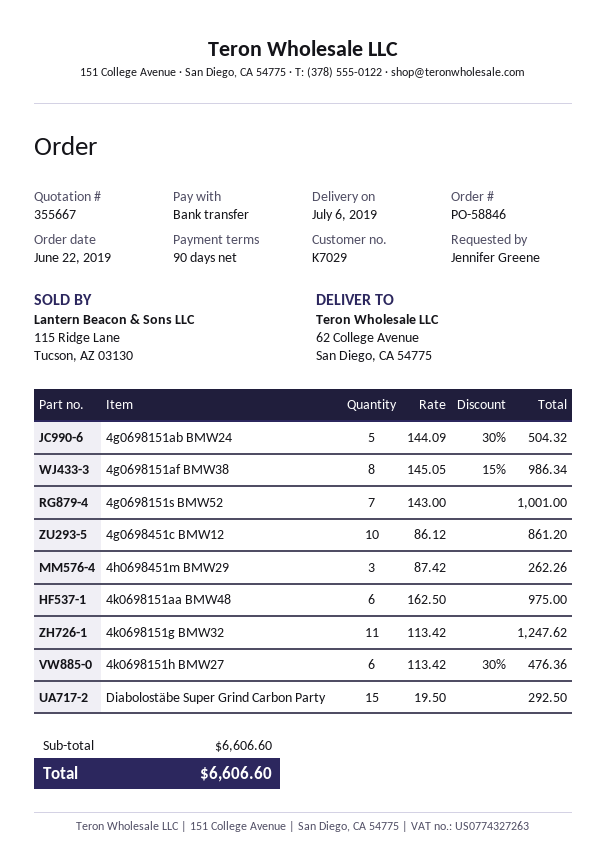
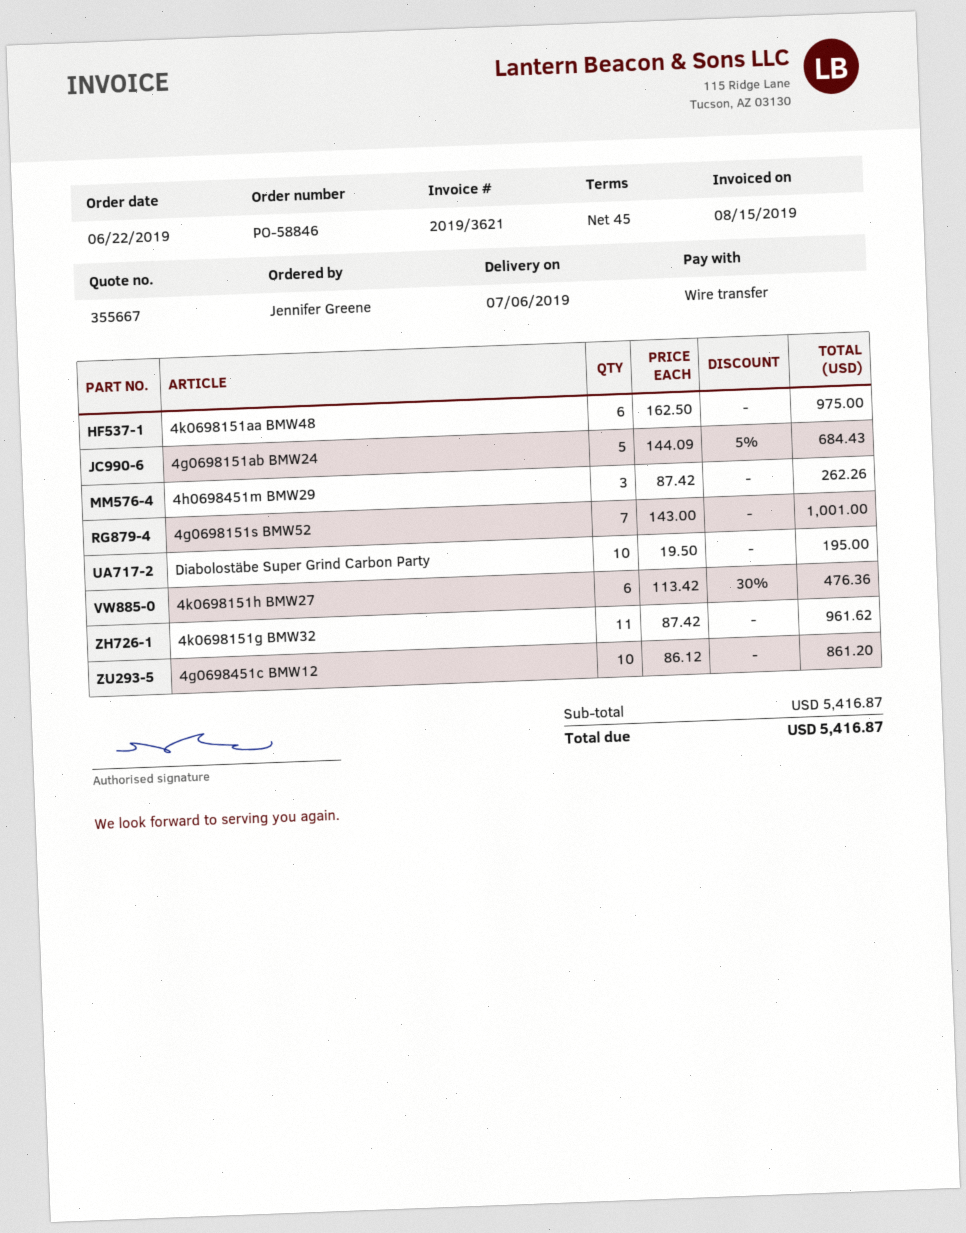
payment terms: 90 days -> 45 days
4g0698151ab BMW24: 5 x 144.09 - 30% = 504.32 -> 5 x 144.09 - 5% = 684.43
4g0698151af BMW38: 8 x 145.05 - 15% = 986.34 -> none
4k0698151g BMW32: 11 x 113.42 = 1247.62 -> 11 x 87.42 = 961.62
Diabolostäbe Super Grind Carbon Party: 15 x 19.50 = 292.50 -> 10 x 19.50 = 195.00
subtotal: 6606.60 -> 5416.87
total: 6606.60 -> 5416.87

